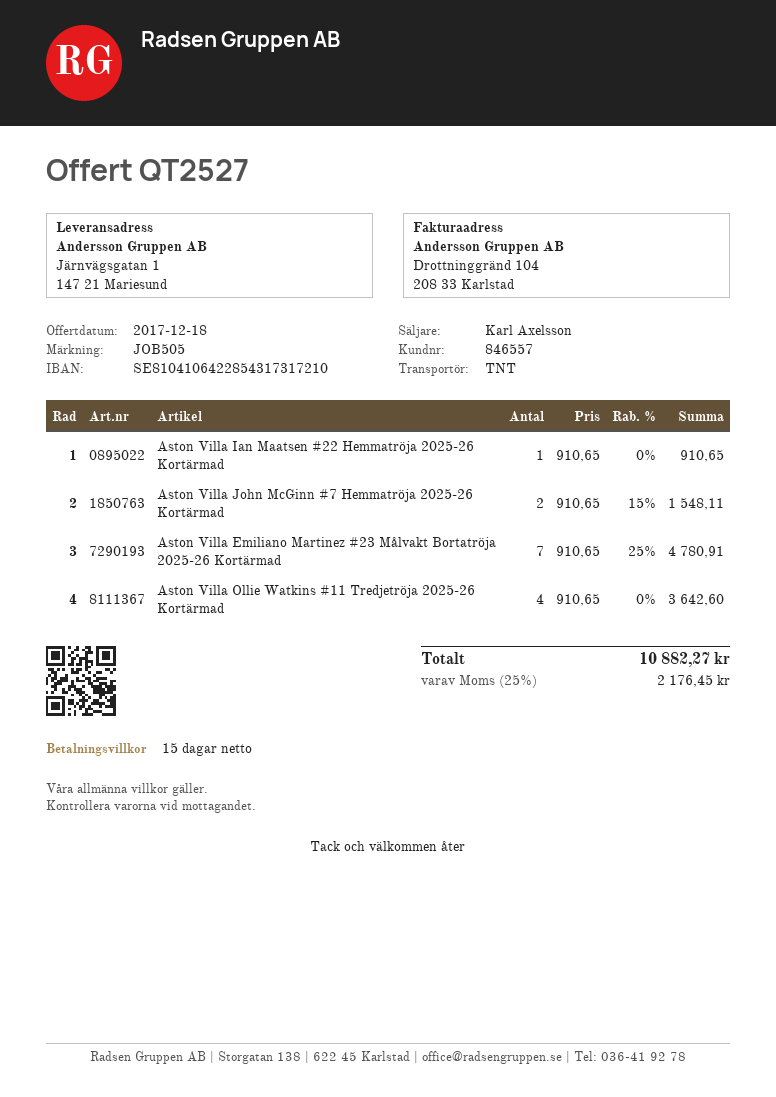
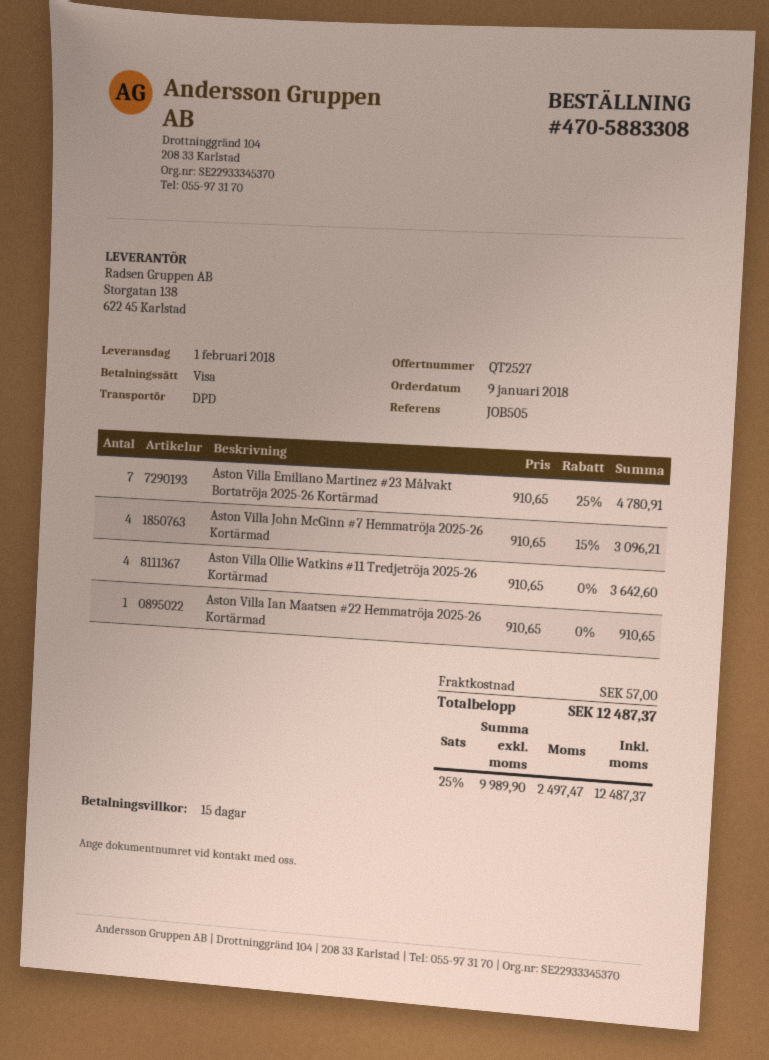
shipping method: TNT -> DPD
Aston Villa John McGinn #7 Hemmatröja 2025-26 Kortärmad: 2 x 910.65 - 15% = 1548.11 -> 4 x 910.65 - 15% = 3096.21
shipping: none -> 57.00
tax: 25% = 2176.45 -> 25% = 2497.47
total: 10882.27 -> 12487.37

